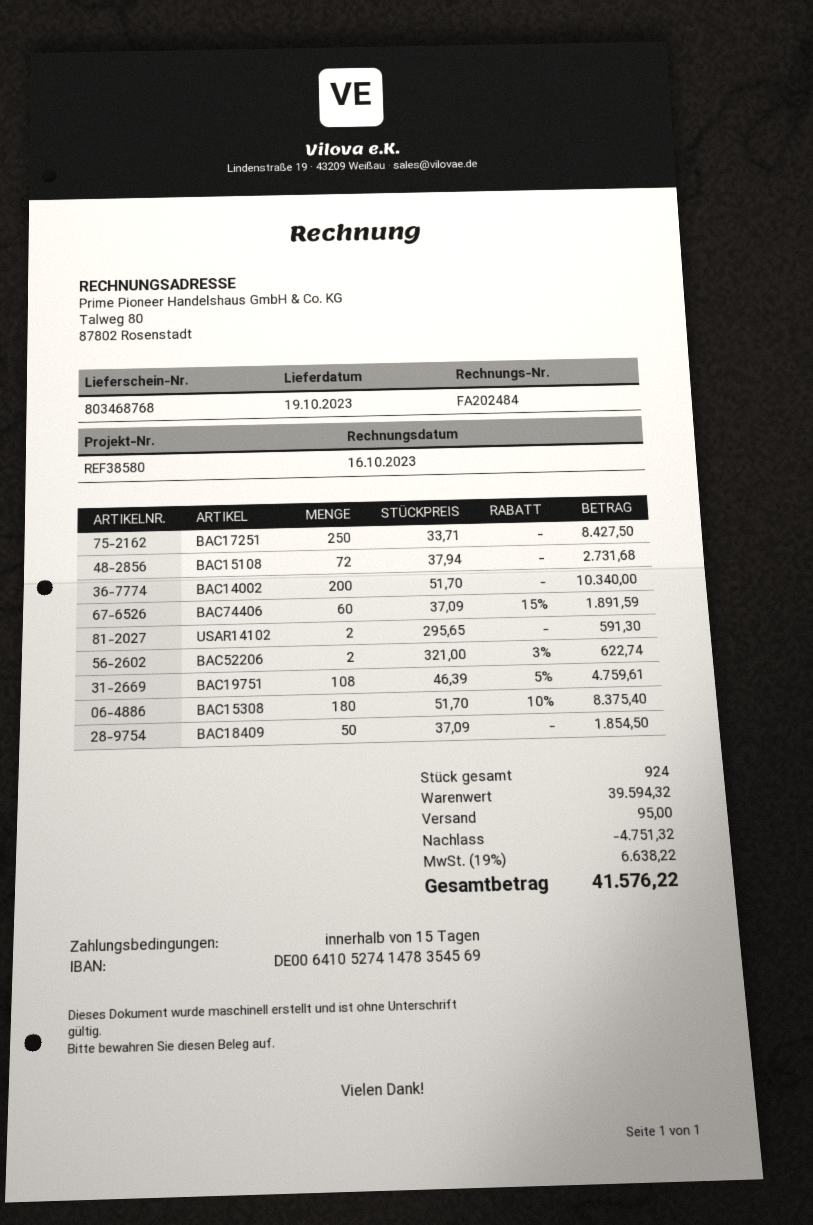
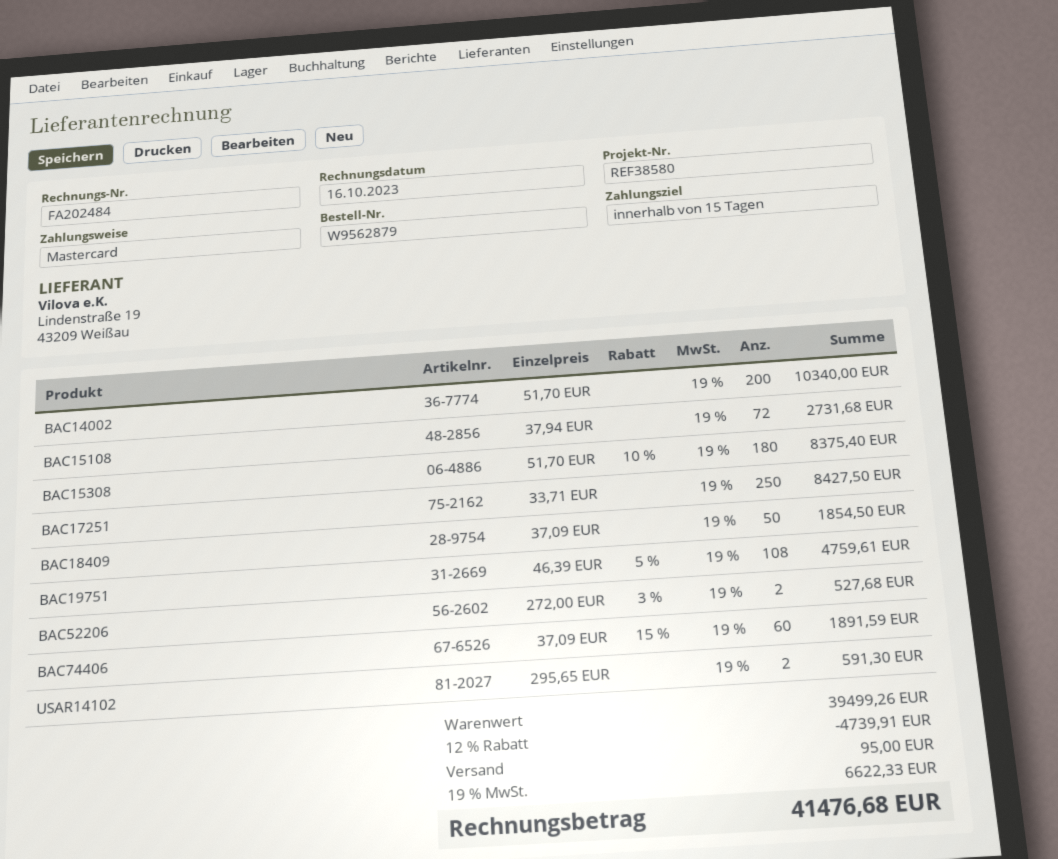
BAC52206: 2 x 321.00 - 3% = 622.74 -> 2 x 272.00 - 3% = 527.68
subtotal: 39594.32 -> 39499.26
discount: 4751.32 -> 4739.91
tax: 19% = 6638.22 -> 19% = 6622.33
total: 41576.22 -> 41476.68

